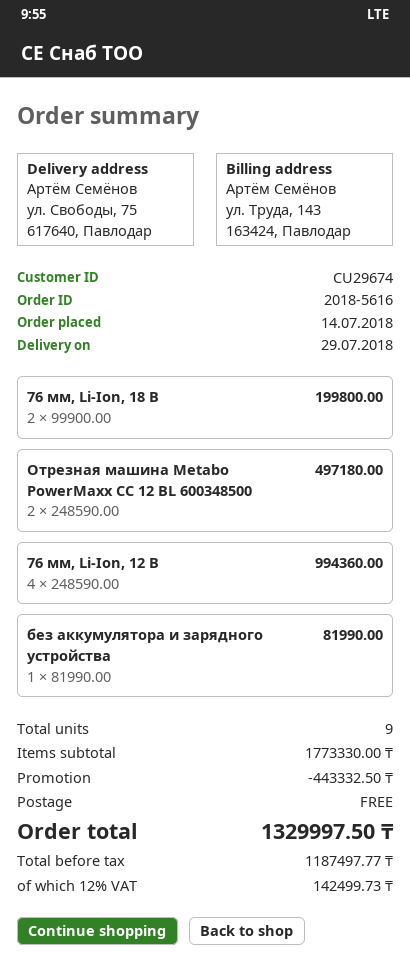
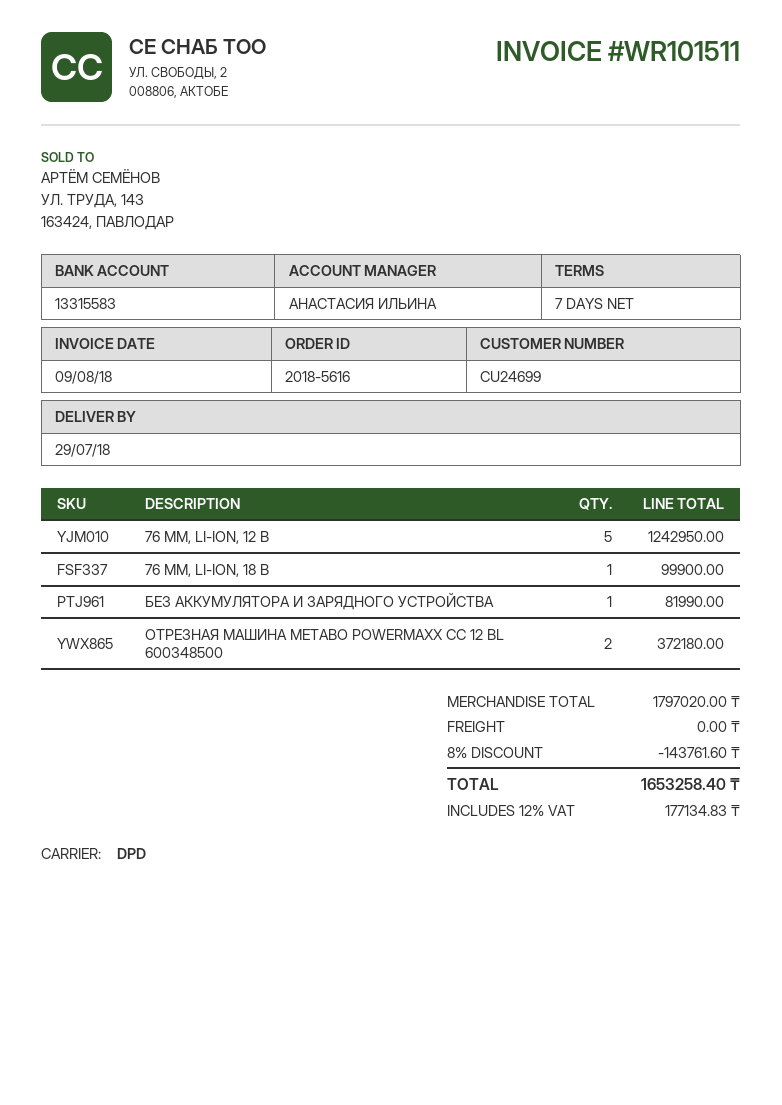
customer number: CU29674 -> CU24699
76 мм, Li-Ion, 18 В: 2 for 199800.00 -> 1 for 99900.00
Отрезная машина Metabo PowerMaxx CC 12 BL 600348500: 2 for 497180.00 -> 2 for 372180.00
76 мм, Li-Ion, 12 В: 4 for 994360.00 -> 5 for 1242950.00
subtotal: 1773330.00 -> 1797020.00
discount: 443332.50 -> 143761.60
tax: 12% = 142499.73 -> 12% = 177134.83
total: 1329997.50 -> 1653258.40

